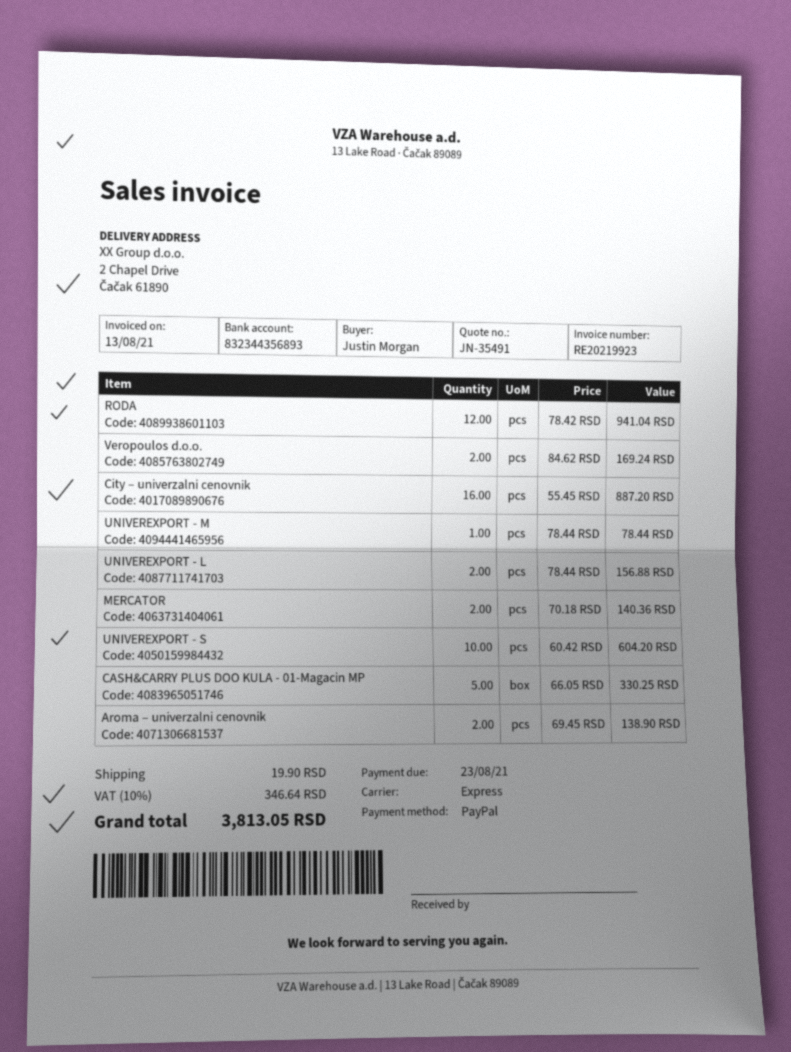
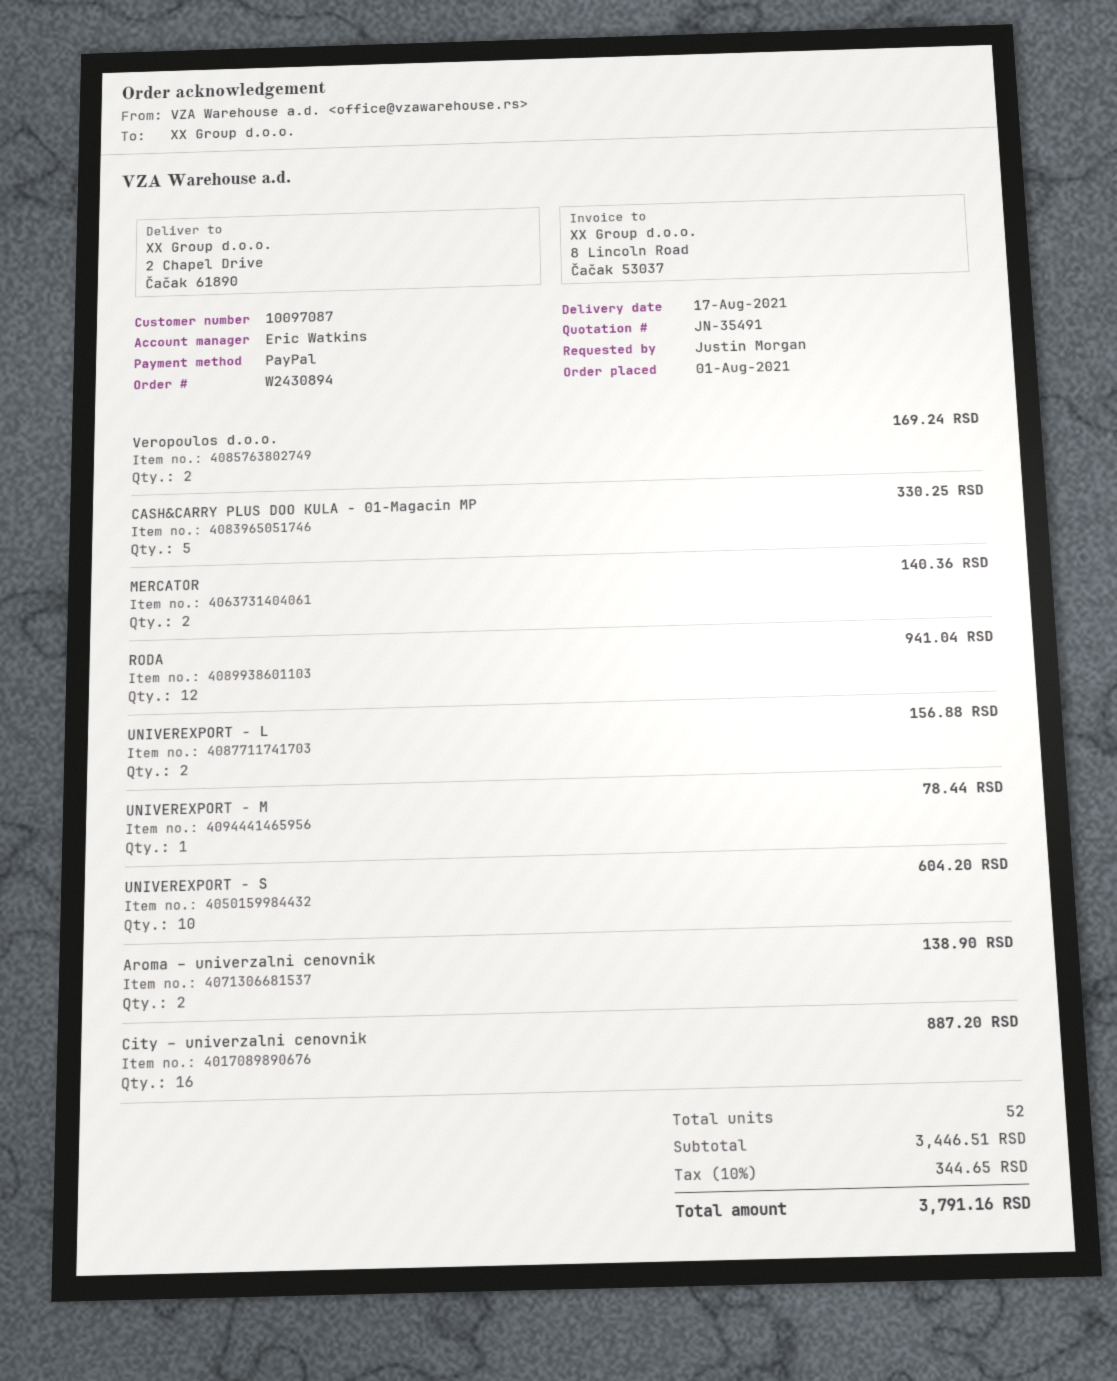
shipping: 19.90 -> none
tax: 10% = 346.64 -> 10% = 344.65
total: 3813.05 -> 3791.16

